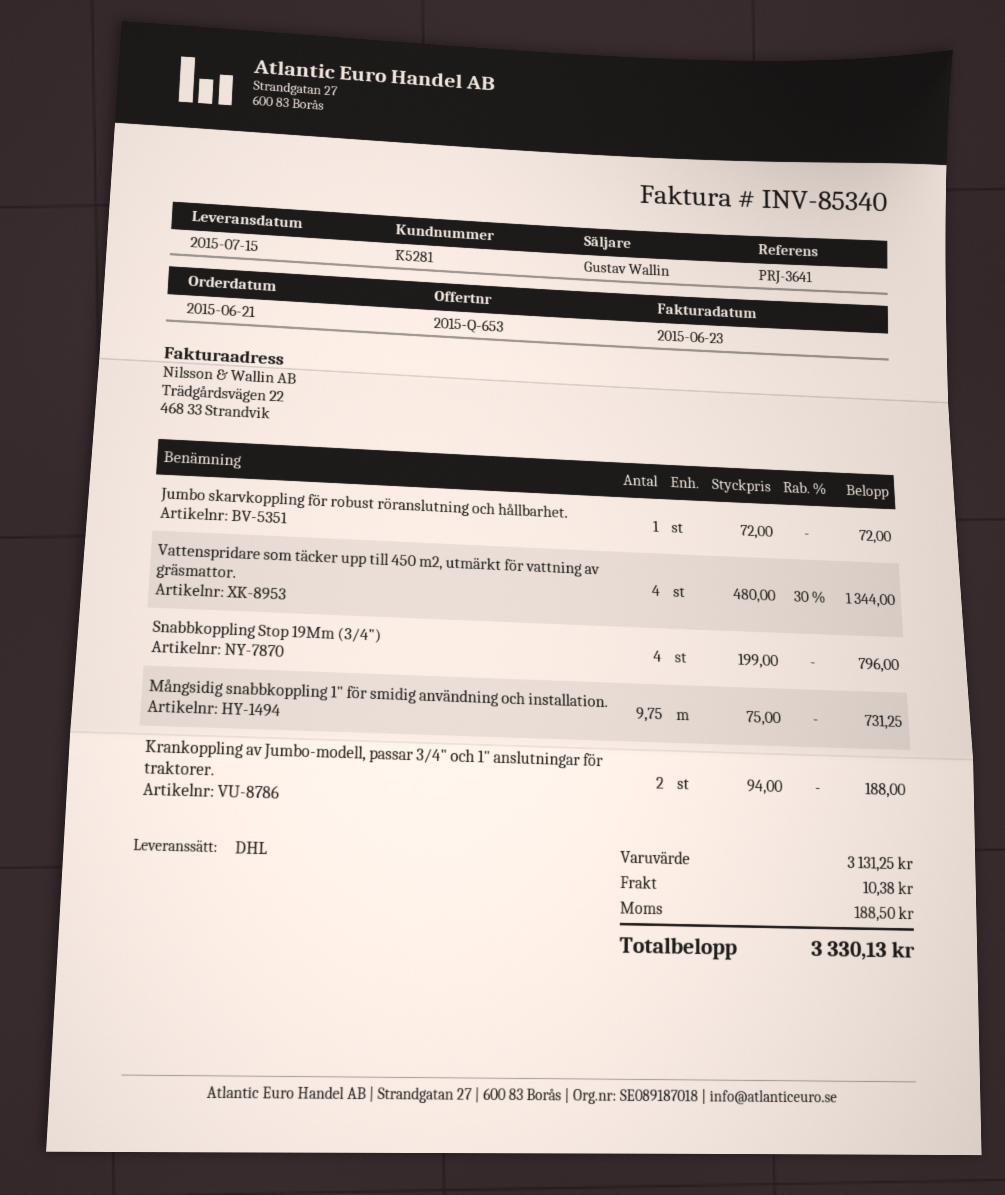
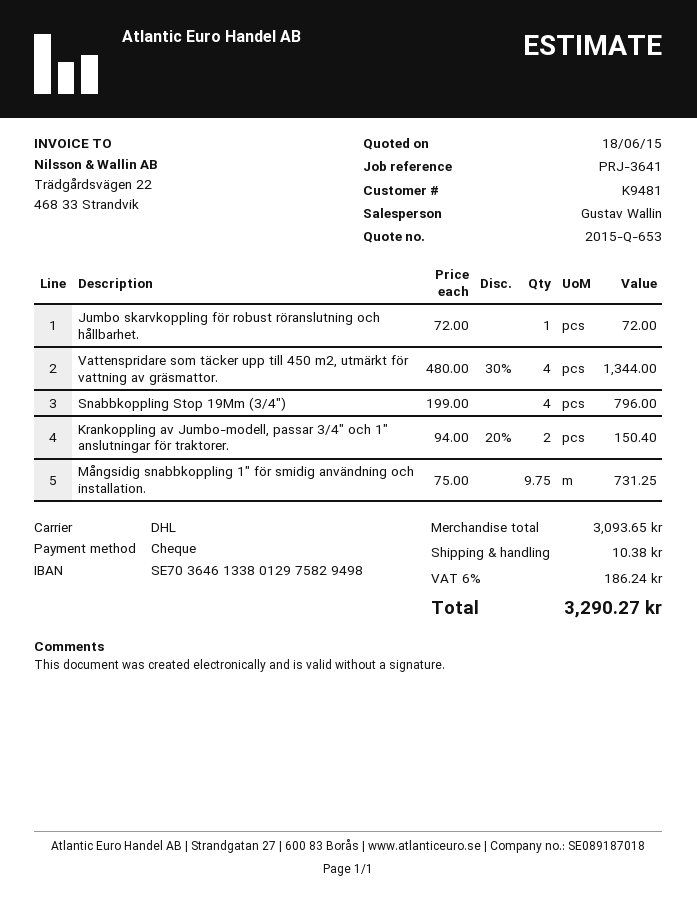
customer number: K5281 -> K9481
Krankoppling av Jumbo-modell, passar 3/4" och 1" anslutningar för traktorer.: 2 x 94.00 = 188.00 -> 2 x 94.00 - 20% = 150.40
subtotal: 3131.25 -> 3093.65
tax: 188.50 -> 186.24
total: 3330.13 -> 3290.27

